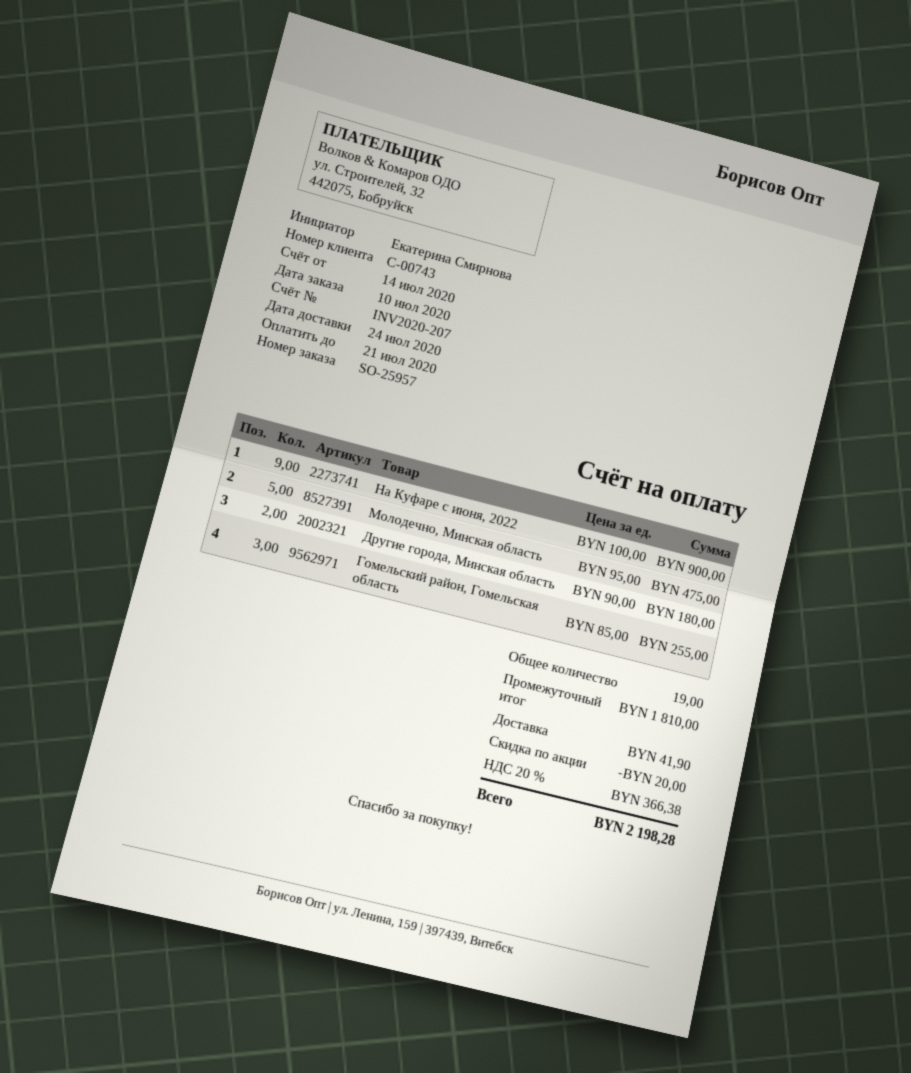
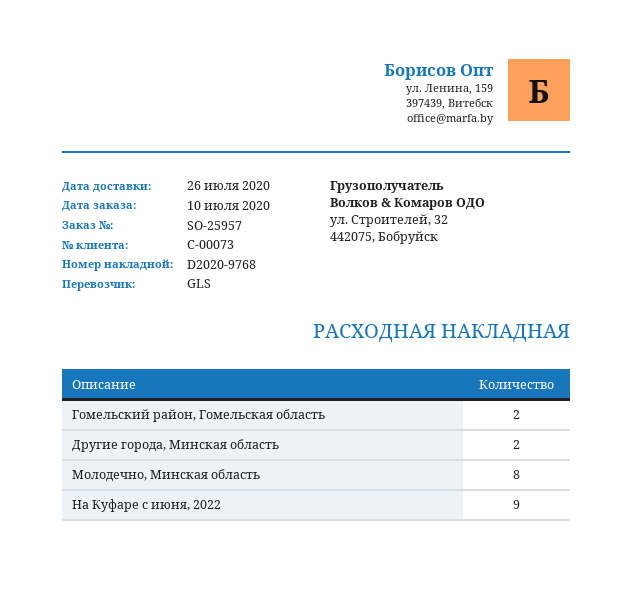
delivery date: 2020-07-24 -> 2020-07-26
customer number: C-00743 -> C-00073
Молодечно, Минская область: 5 -> 8
Гомельский район, Гомельская область: 3 -> 2

